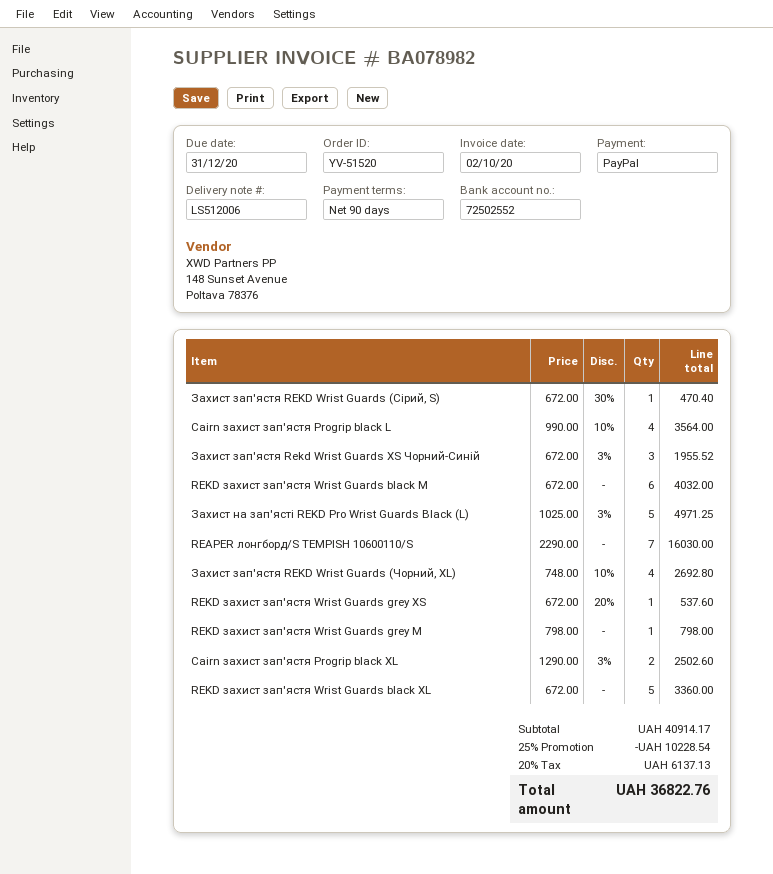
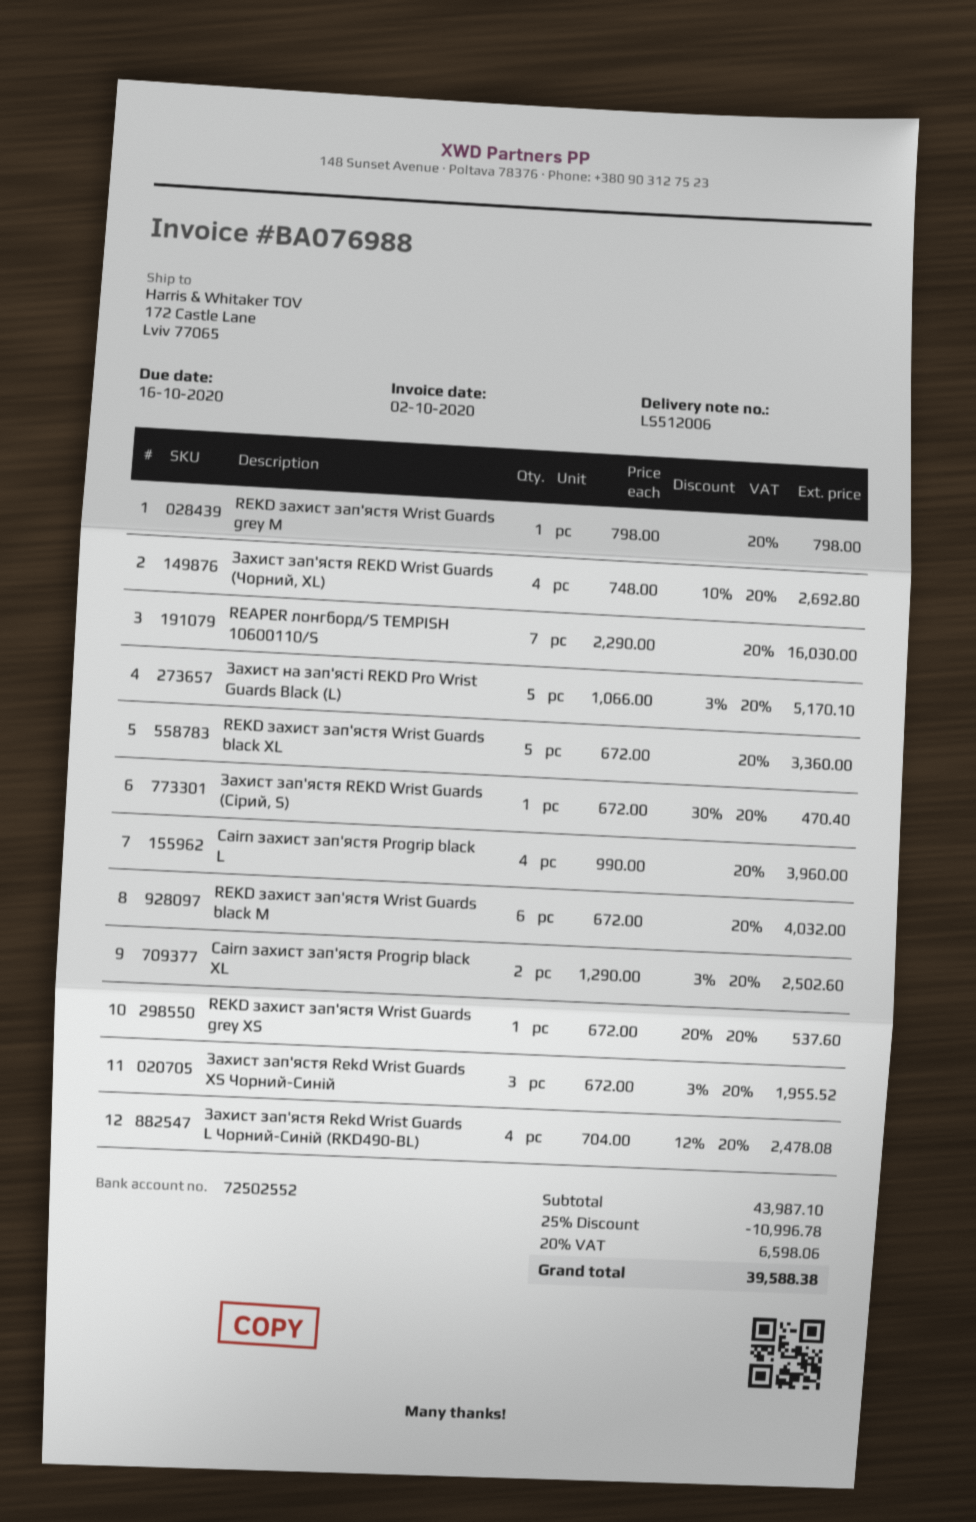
invoice number: BA078982 -> BA076988
due date: 2020-12-31 -> 2020-10-16
Cairn захист зап'ястя Progrip black L: 4 x 990.00 - 10% = 3564.00 -> 4 x 990.00 = 3960.00
Захист на зап'ясті REKD Pro Wrist Guards Black (L): 5 x 1025.00 - 3% = 4971.25 -> 5 x 1066.00 - 3% = 5170.10
Захист зап'ястя Rekd Wrist Guards L Чорний-Синій (RKD490-BL): none -> 4 x 704.00 - 12% = 2478.08
subtotal: 40914.17 -> 43987.10
discount: 25% = 10228.54 -> 25% = 10996.78
tax: 20% = 6137.13 -> 20% = 6598.06
total: 36822.76 -> 39588.38

